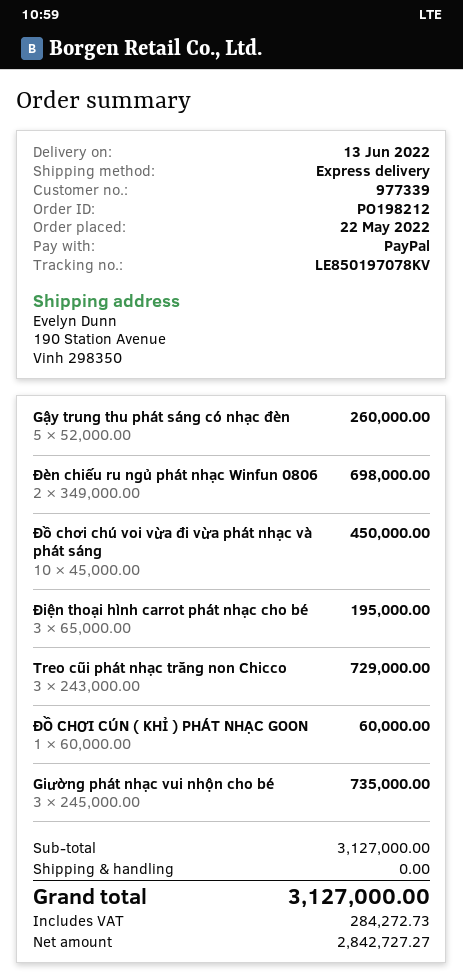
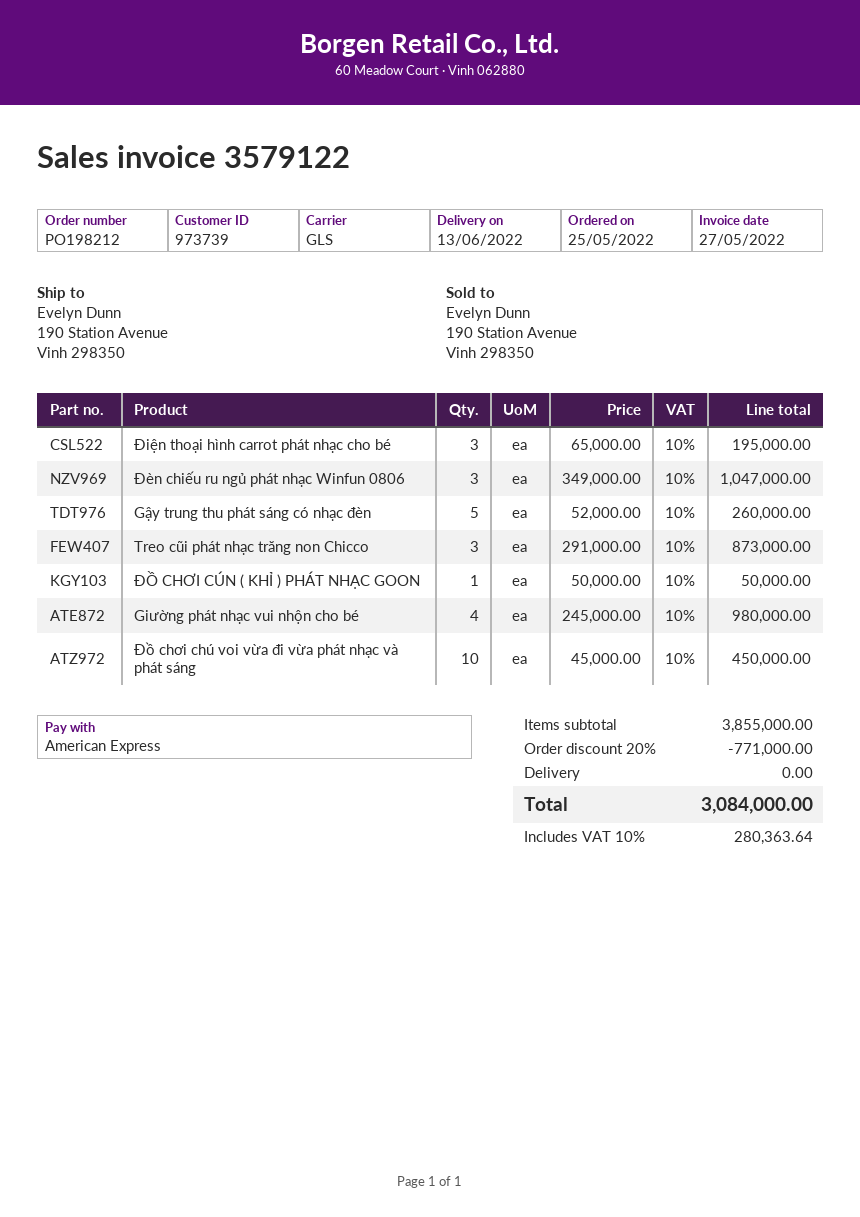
order date: 2022-05-22 -> 2022-05-25
customer number: 977339 -> 973739
payment method: PayPal -> American Express
shipping method: express -> GLS
Đèn chiếu ru ngủ phát nhạc Winfun 0806: 2 x 349000.00 = 698000.00 -> 3 x 349000.00 = 1047000.00
Treo cũi phát nhạc trăng non Chicco: 3 x 243000.00 = 729000.00 -> 3 x 291000.00 = 873000.00
ĐỒ CHƠI CÚN ( KHỈ ) PHÁT NHẠC GOON: 1 x 60000.00 = 60000.00 -> 1 x 50000.00 = 50000.00
Giường phát nhạc vui nhộn cho bé: 3 x 245000.00 = 735000.00 -> 4 x 245000.00 = 980000.00
subtotal: 3127000.00 -> 3855000.00
discount: none -> 20% = 771000.00
tax: 284272.73 -> 280363.64
total: 3127000.00 -> 3084000.00

